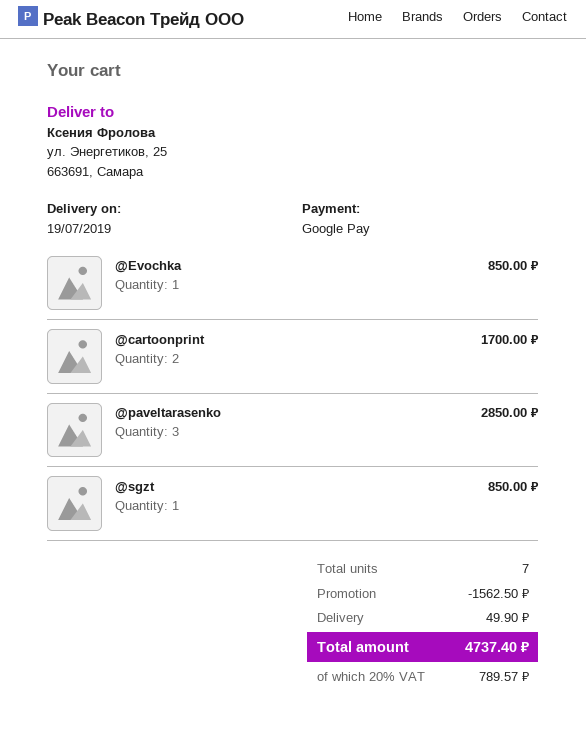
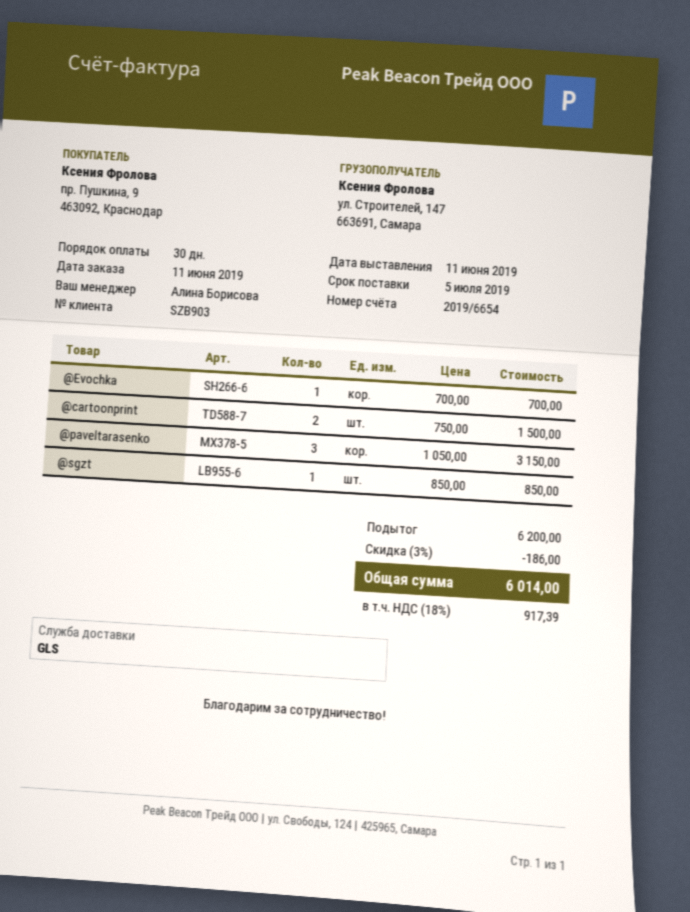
delivery date: 2019-07-19 -> 2019-07-05
ship to: ул. Энергетиков, 25, 663691, Самара -> ул. Строителей, 147, 663691, Самара
@Evochka: 1 for 850.00 -> 1 for 700.00
@cartoonprint: 2 for 1700.00 -> 2 for 1500.00
@paveltarasenko: 3 for 2850.00 -> 3 for 3150.00
discount: 1562.50 -> 186.00
shipping: 49.90 -> none
tax: 20% = 789.57 -> 18% = 917.39
total: 4737.40 -> 6014.00

